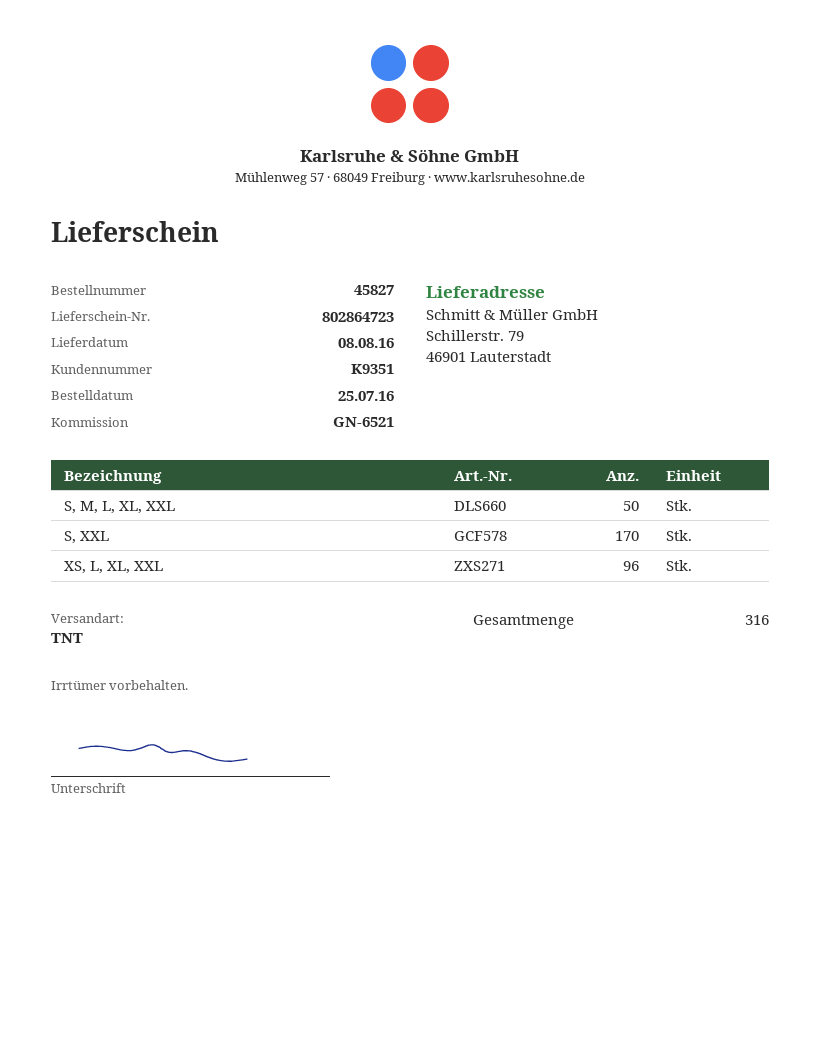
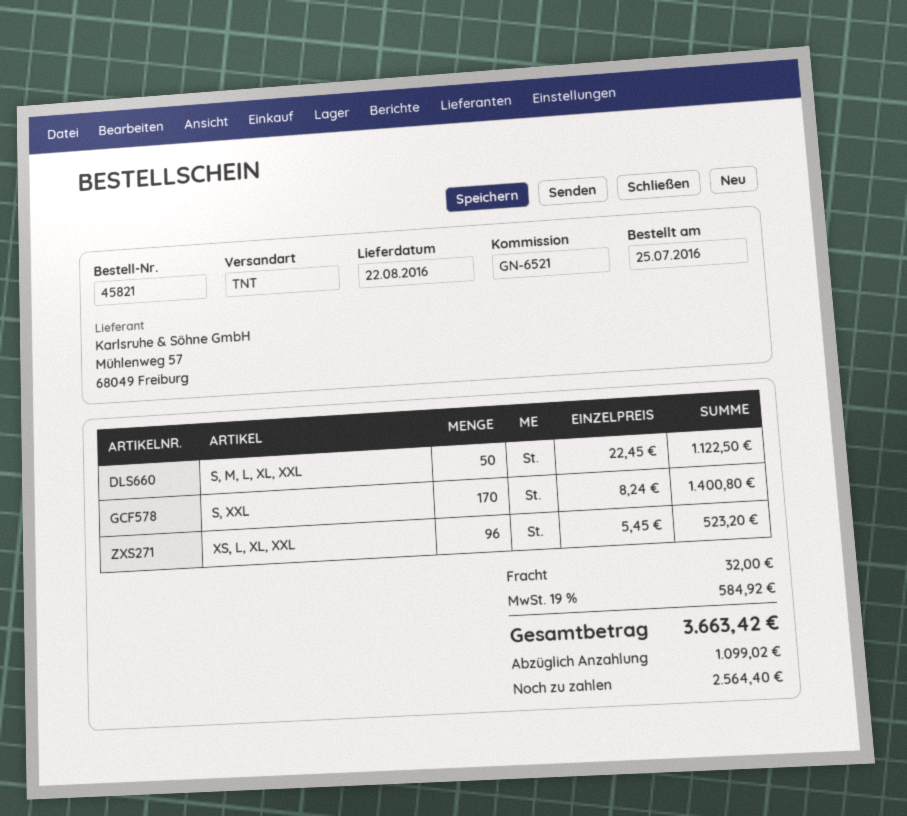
order number: 45827 -> 45821
delivery date: 2016-08-08 -> 2016-08-22

